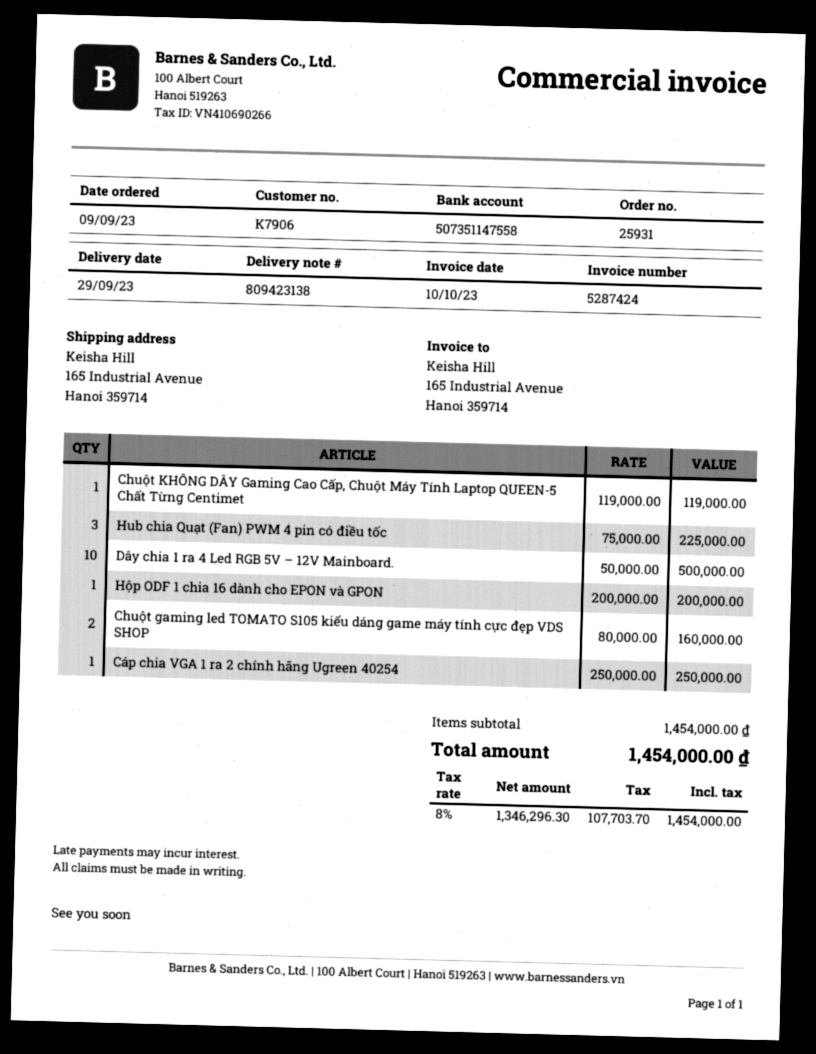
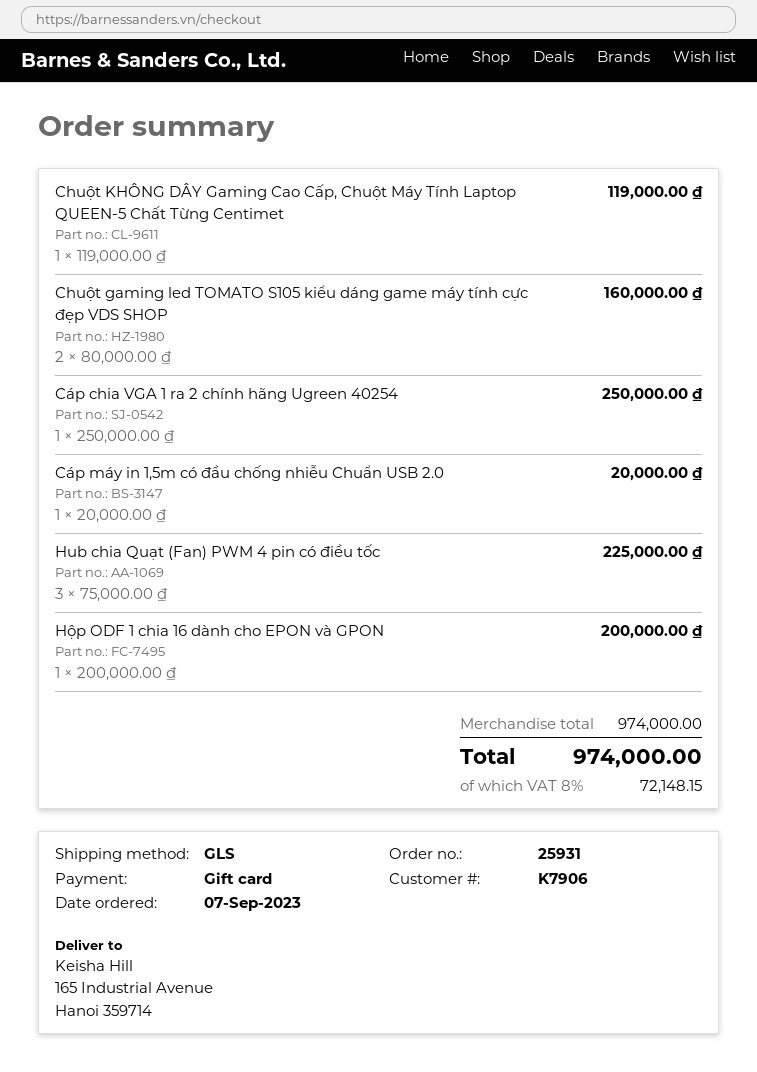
order date: 2023-09-09 -> 2023-09-07
Dây chia 1 ra 4 Led RGB 5V – 12V Mainboard.: 10 x 50000.00 = 500000.00 -> none
Cáp máy in 1,5m có đầu chống nhiễu Chuẩn USB 2.0: none -> 1 x 20000.00 = 20000.00
subtotal: 1454000.00 -> 974000.00
tax: 8% = 107703.70 -> 8% = 72148.15
total: 1454000.00 -> 974000.00

